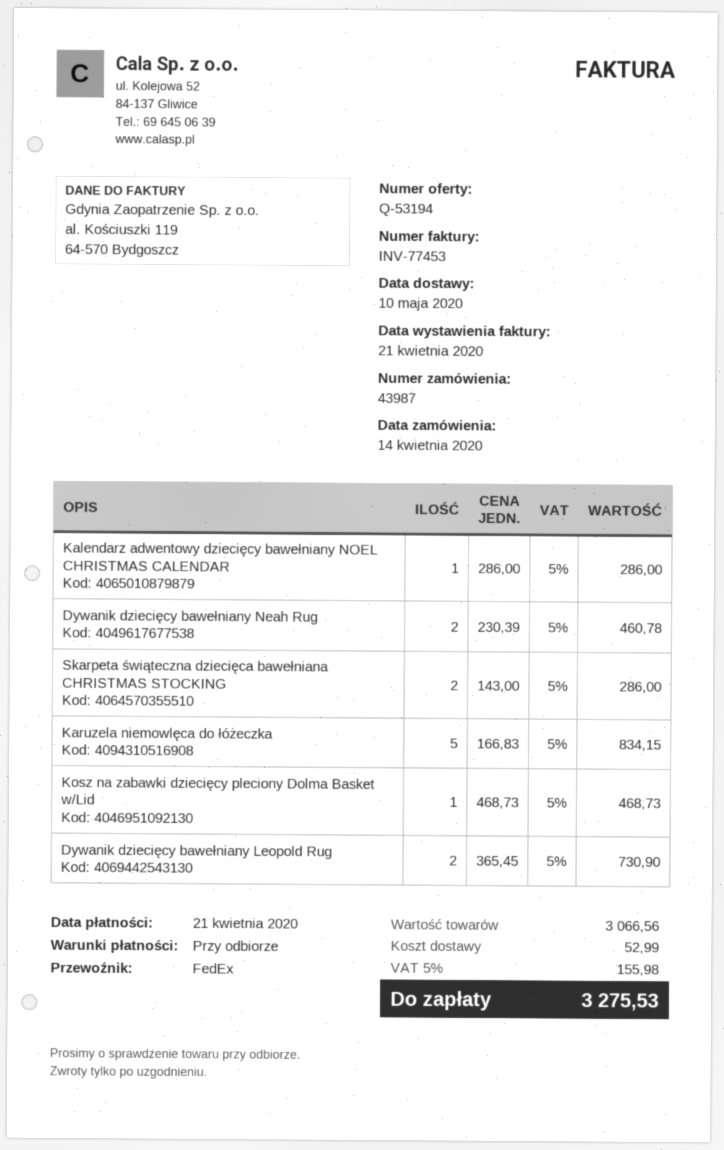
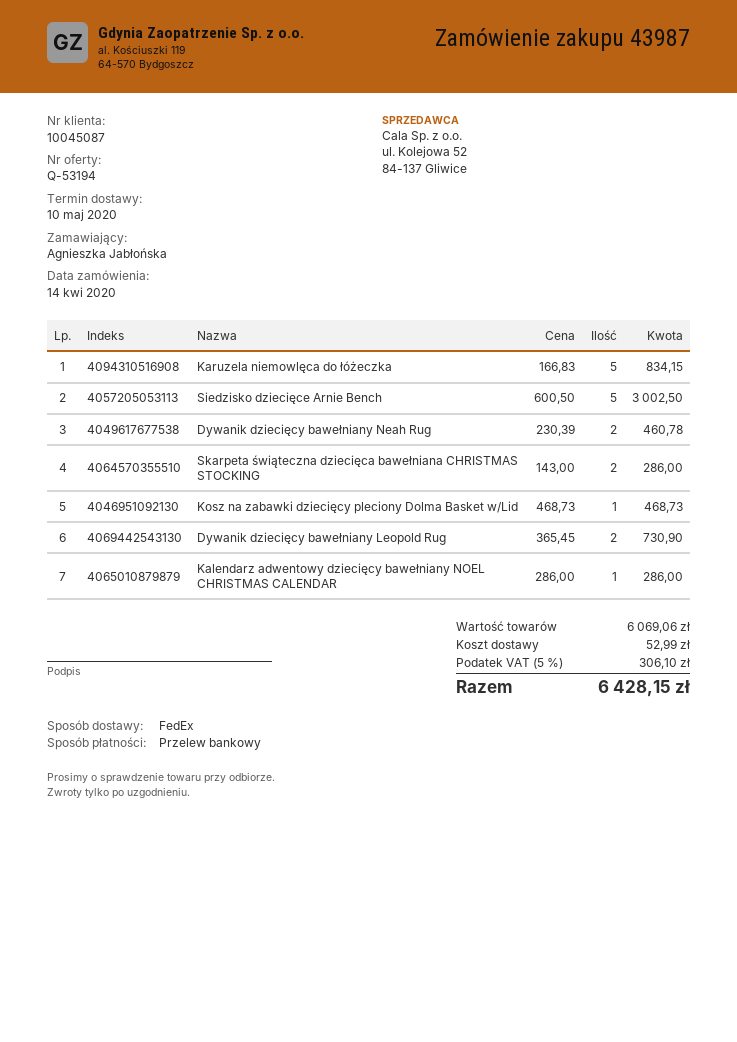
Siedzisko dziecięce Arnie Bench: none -> 5 x 600.50 = 3002.50
subtotal: 3066.56 -> 6069.06
tax: 5% = 155.98 -> 5% = 306.10
total: 3275.53 -> 6428.15

